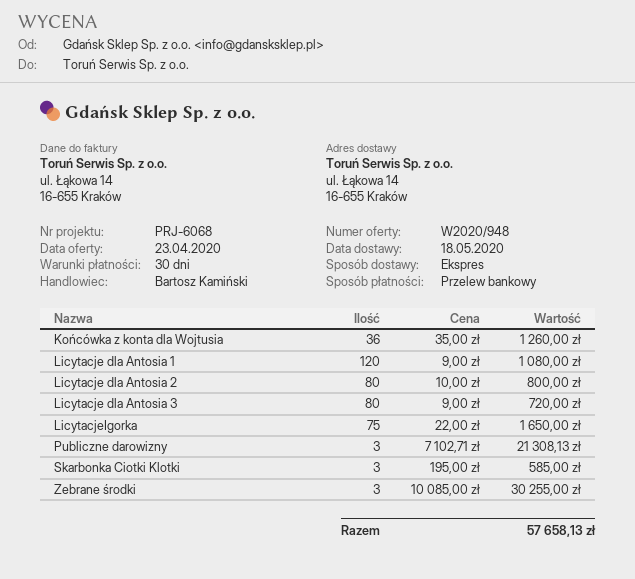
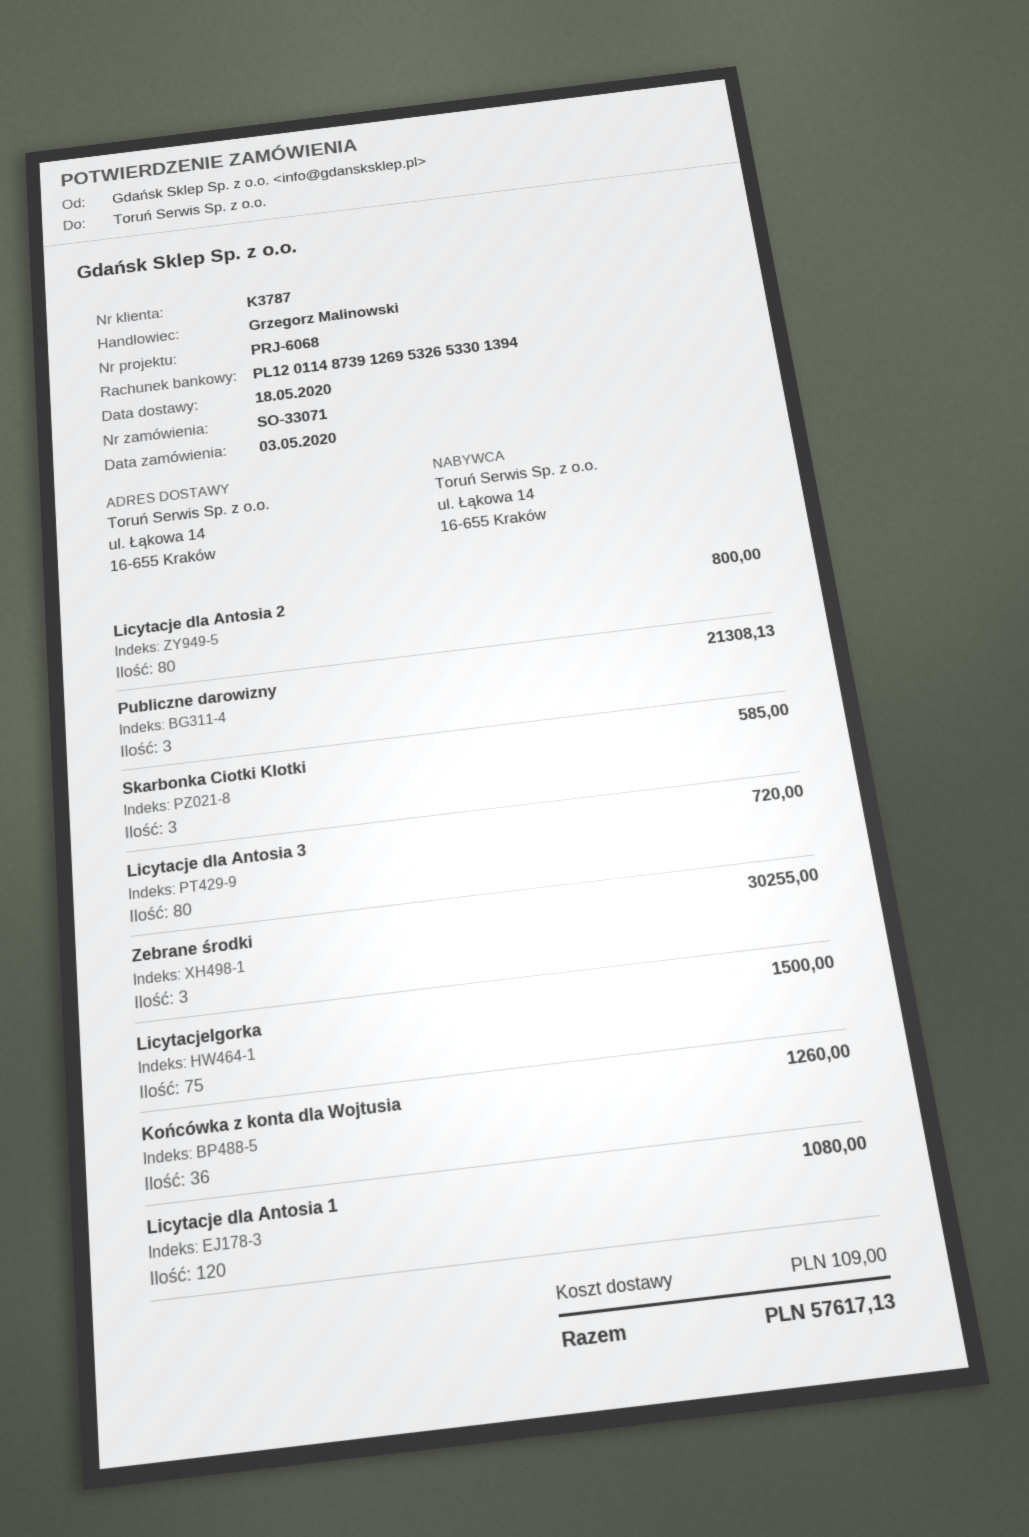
sales rep: Bartosz Kamiński -> Grzegorz Malinowski
LicytacjeIgorka: 75 for 1650.00 -> 75 for 1500.00
shipping: none -> 109.00
total: 57658.13 -> 57617.13

